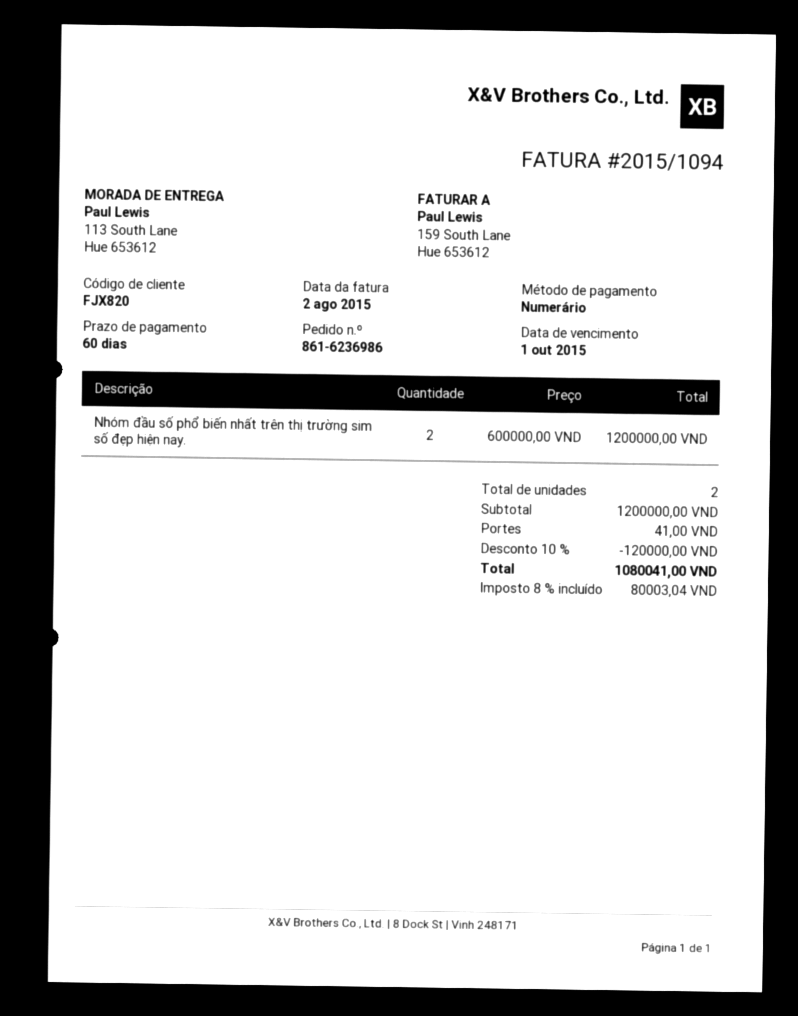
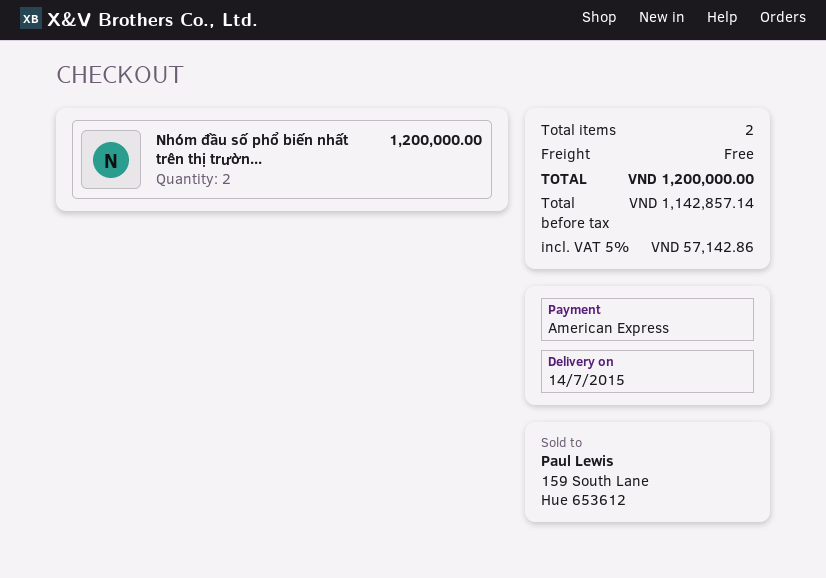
payment method: cash -> American Express
discount: 10% = 120000.00 -> none
shipping: 41.00 -> 0.00
tax: 8% = 80003.04 -> 5% = 57142.86
total: 1080041.00 -> 1200000.00

